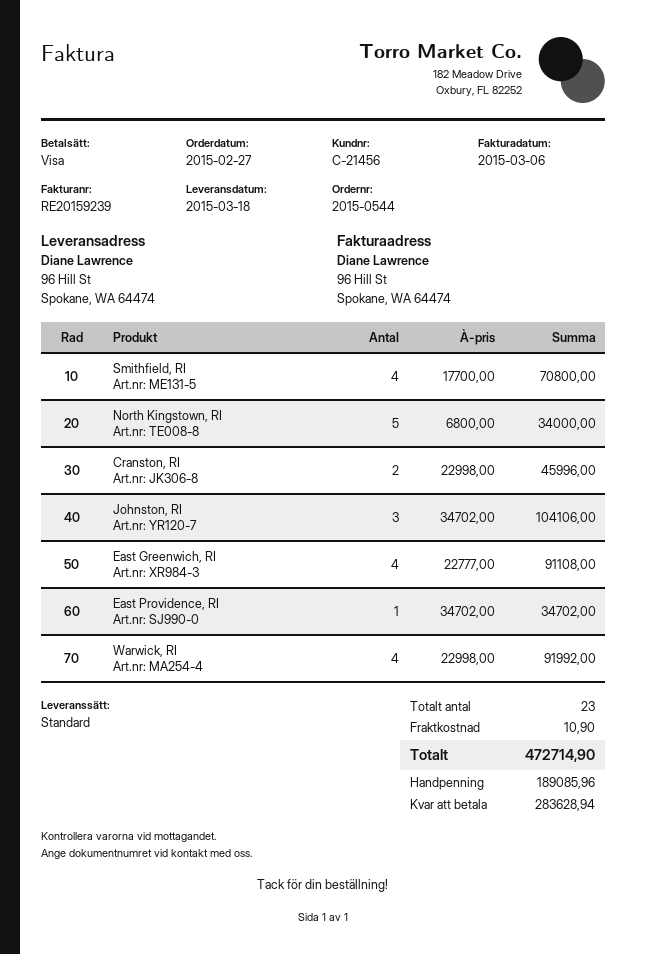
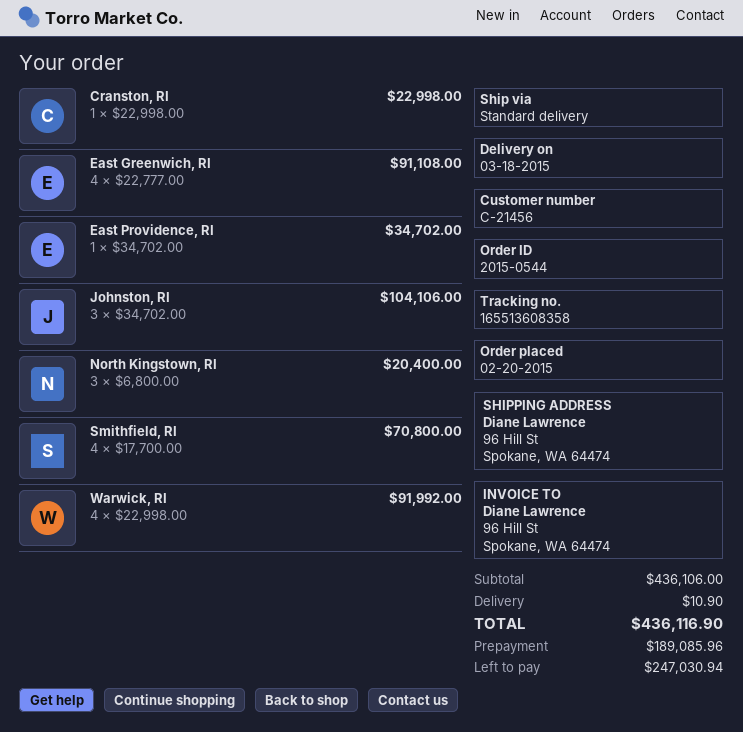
order date: 2015-02-27 -> 2015-02-20
North Kingstown, RI: 5 x 6800.00 = 34000.00 -> 3 x 6800.00 = 20400.00
Cranston, RI: 2 x 22998.00 = 45996.00 -> 1 x 22998.00 = 22998.00
total: 472714.90 -> 436116.90
balance: 283628.94 -> 247030.94

